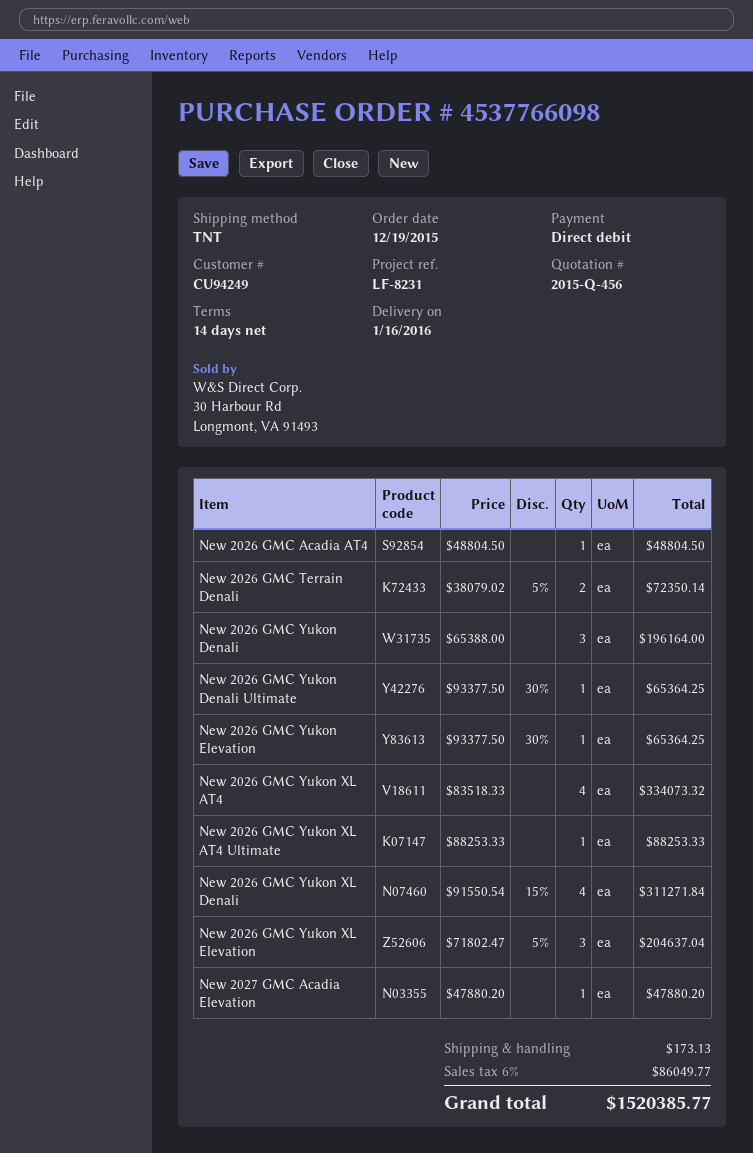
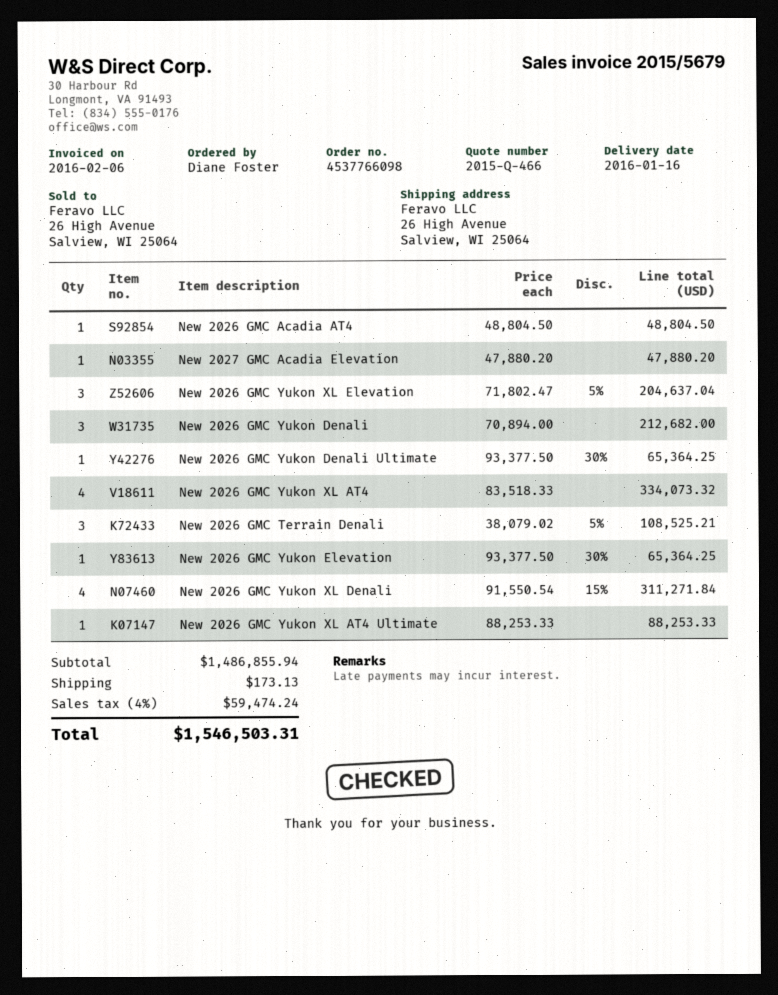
quote number: 2015-Q-456 -> 2015-Q-466
New 2026 GMC Terrain Denali: 2 x 38079.02 - 5% = 72350.14 -> 3 x 38079.02 - 5% = 108525.21
New 2026 GMC Yukon Denali: 3 x 65388.00 = 196164.00 -> 3 x 70894.00 = 212682.00
tax: 6% = 86049.77 -> 4% = 59474.24
total: 1520385.77 -> 1546503.31

